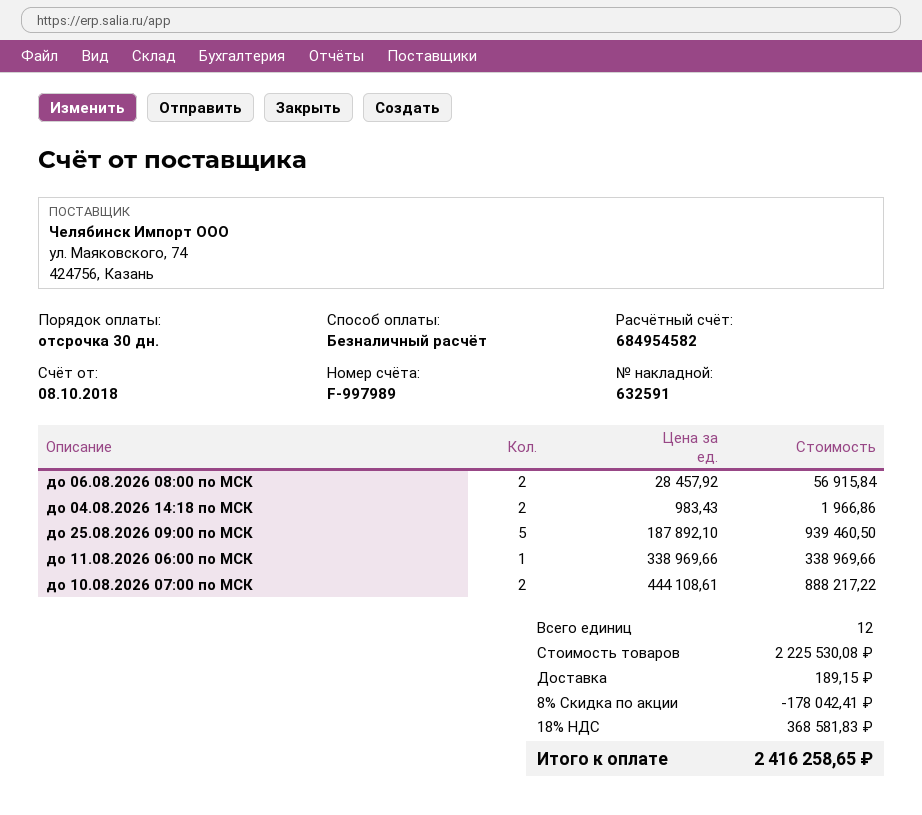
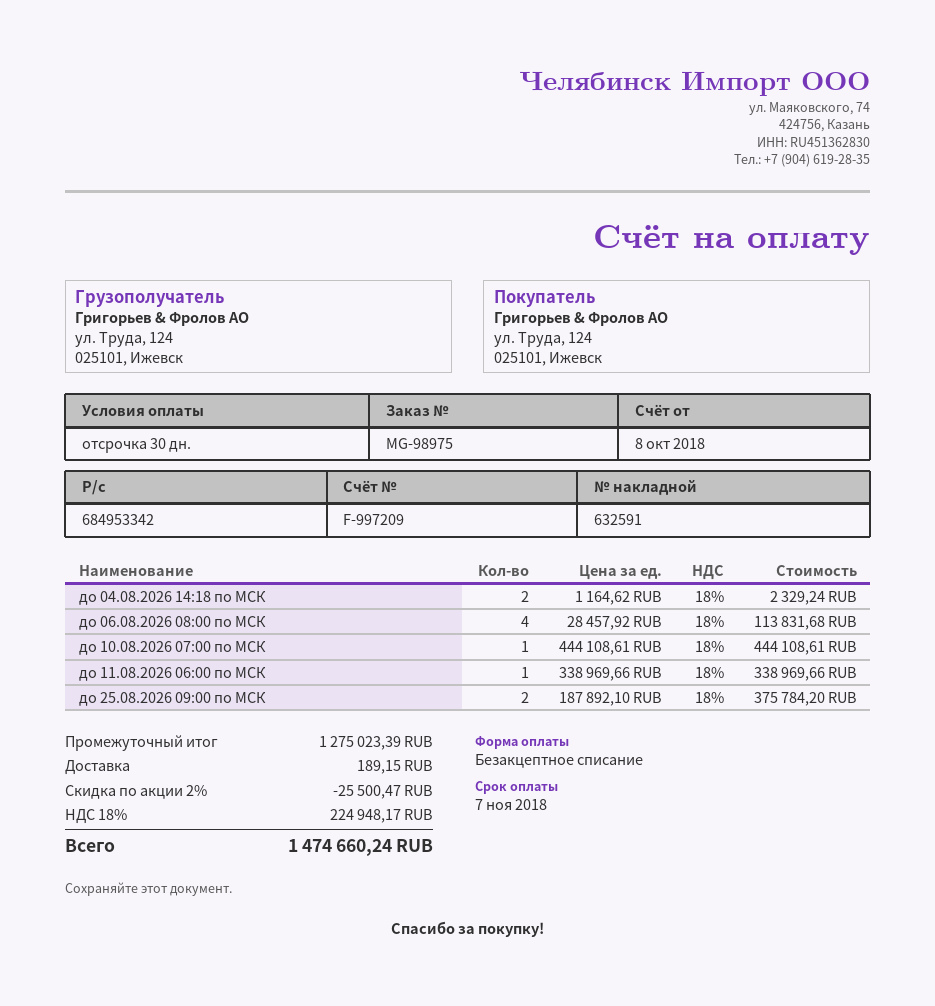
invoice number: F-997989 -> F-997209
payment method: bank transfer -> direct debit
bank account: 684954582 -> 684953342
до 06.08.2026 08:00 по МСК: 2 x 28457.92 = 56915.84 -> 4 x 28457.92 = 113831.68
до 04.08.2026 14:18 по МСК: 2 x 983.43 = 1966.86 -> 2 x 1164.62 = 2329.24
до 25.08.2026 09:00 по МСК: 5 x 187892.10 = 939460.50 -> 2 x 187892.10 = 375784.20
до 10.08.2026 07:00 по МСК: 2 x 444108.61 = 888217.22 -> 1 x 444108.61 = 444108.61
subtotal: 2225530.08 -> 1275023.39
discount: 8% = 178042.41 -> 2% = 25500.47
tax: 18% = 368581.83 -> 18% = 224948.17
total: 2416258.65 -> 1474660.24

